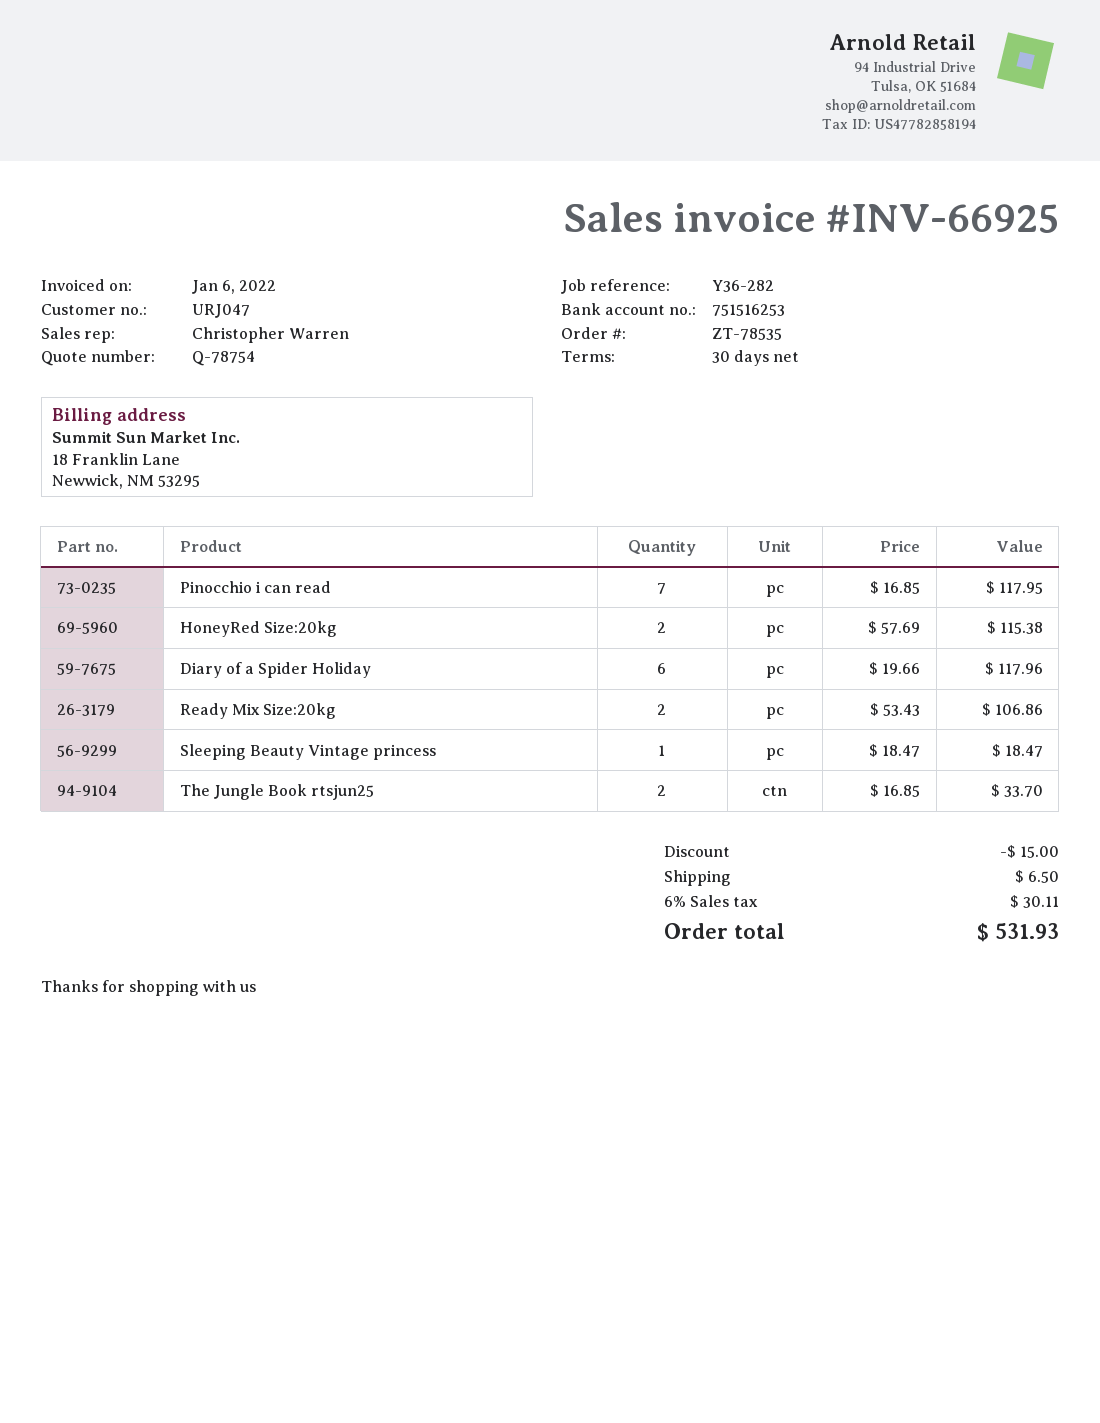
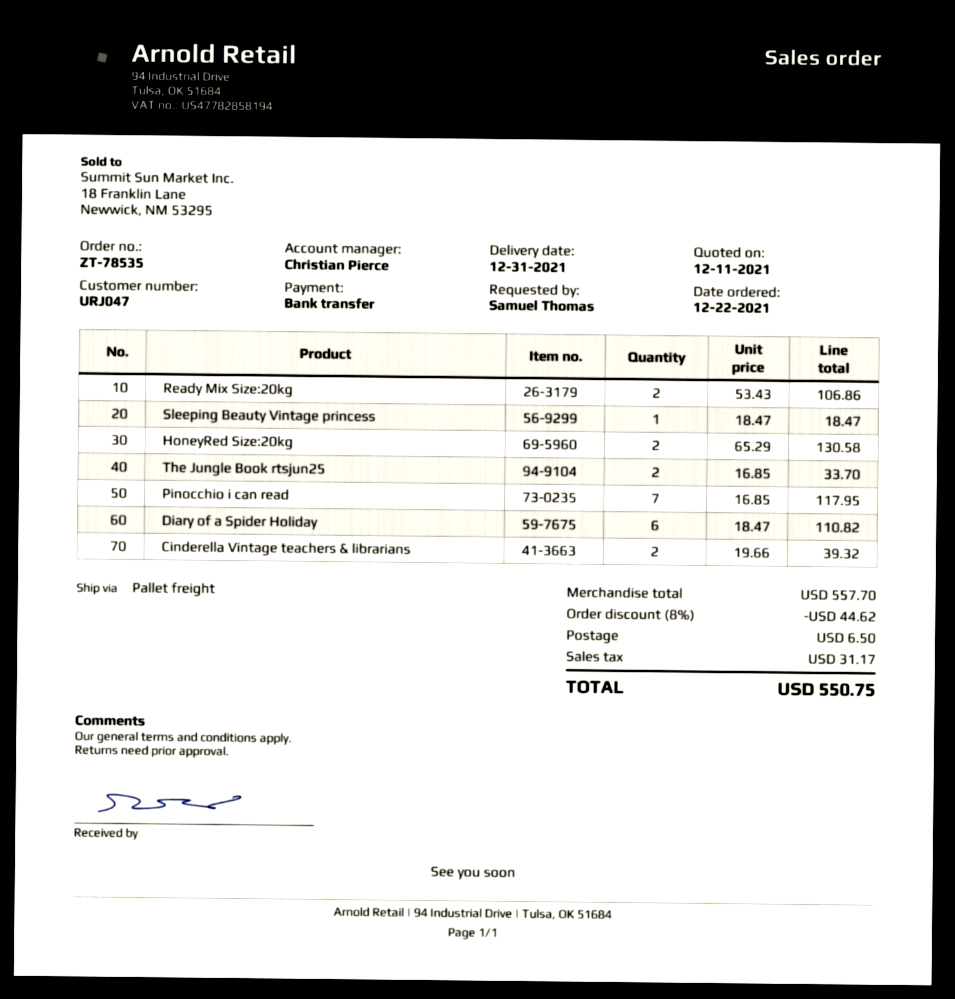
sales rep: Christopher Warren -> Christian Pierce
HoneyRed Size:20kg: 2 x 57.69 = 115.38 -> 2 x 65.29 = 130.58
Diary of a Spider Holiday: 6 x 19.66 = 117.96 -> 6 x 18.47 = 110.82
Cinderella Vintage teachers & librarians: none -> 2 x 19.66 = 39.32
discount: 15.00 -> 44.62
tax: 30.11 -> 31.17
total: 531.93 -> 550.75

